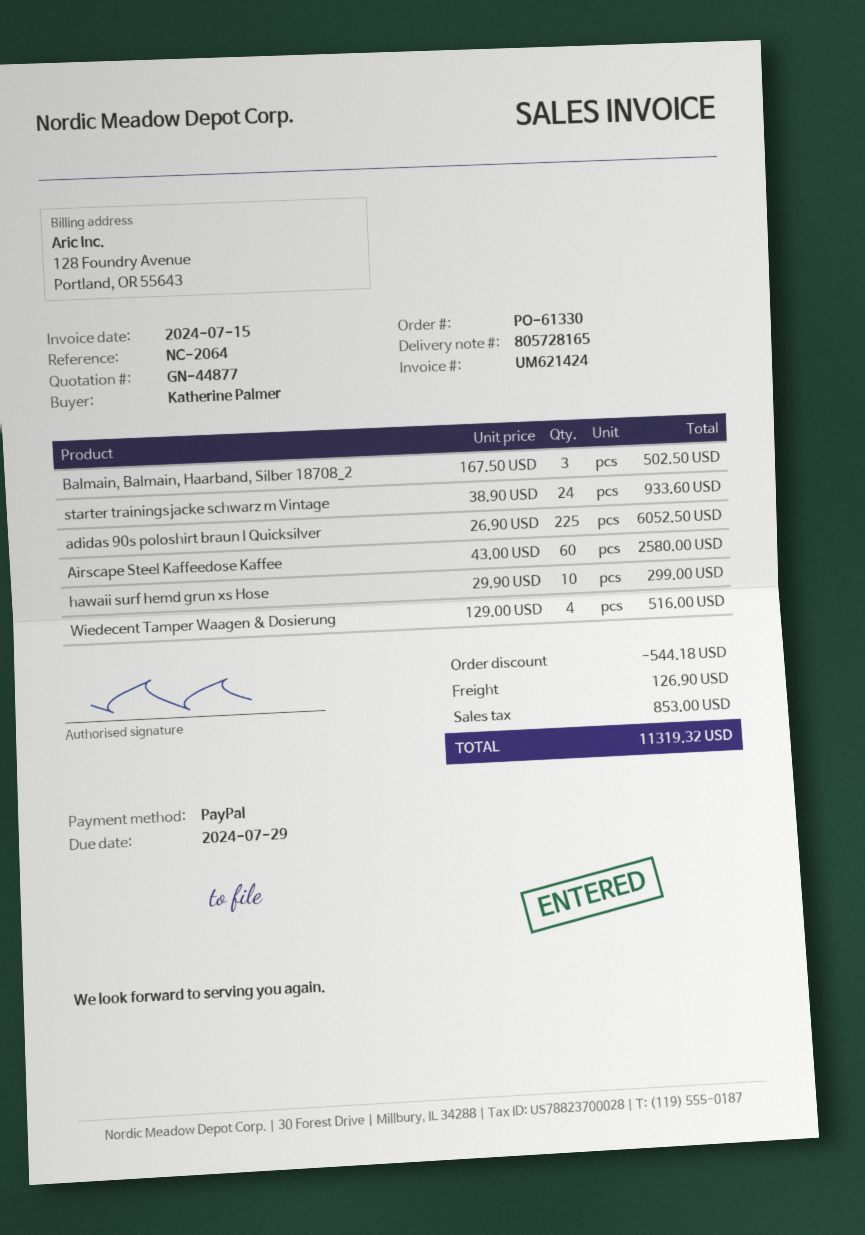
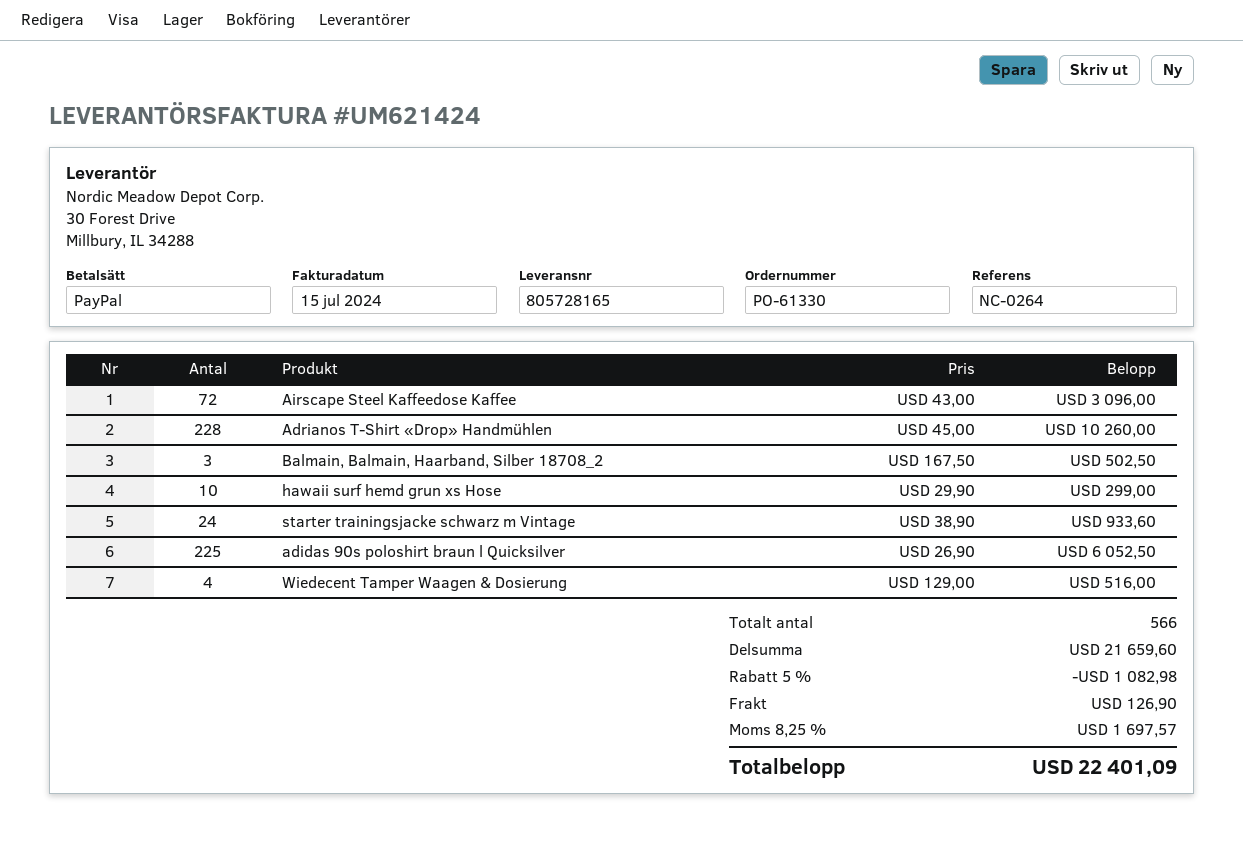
reference: NC-2064 -> NC-0264
Airscape Steel Kaffeedose Kaffee: 60 x 43.00 = 2580.00 -> 72 x 43.00 = 3096.00
Adrianos T-Shirt «Drop» Handmühlen: none -> 228 x 45.00 = 10260.00
discount: 544.18 -> 1082.98
tax: 853.00 -> 1697.57
total: 11319.32 -> 22401.09

